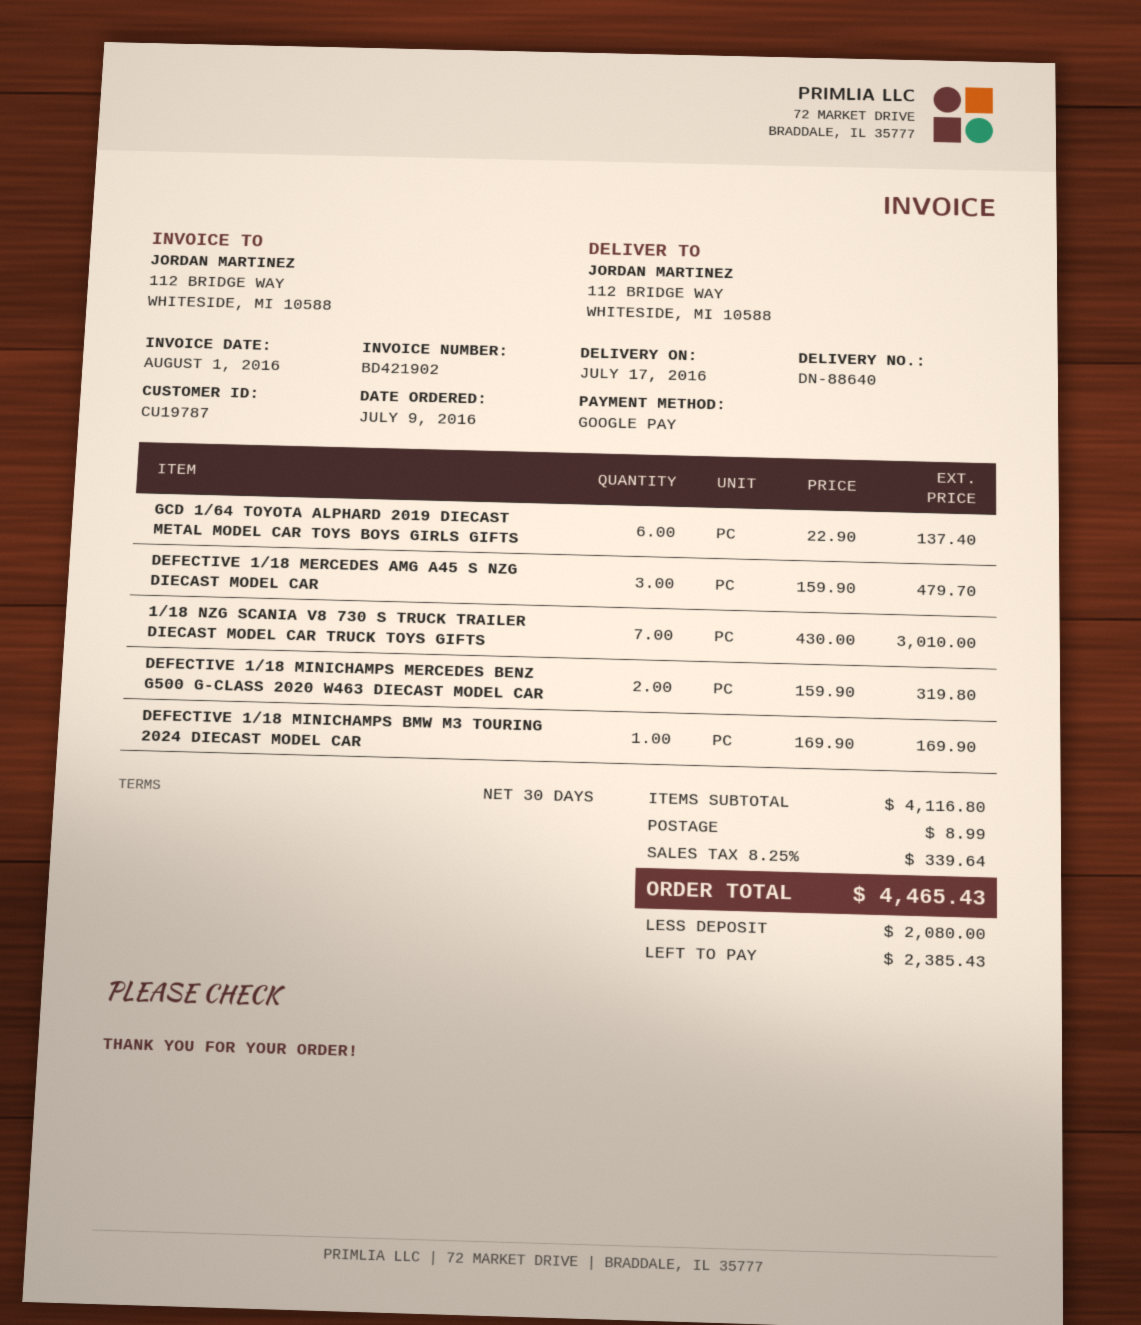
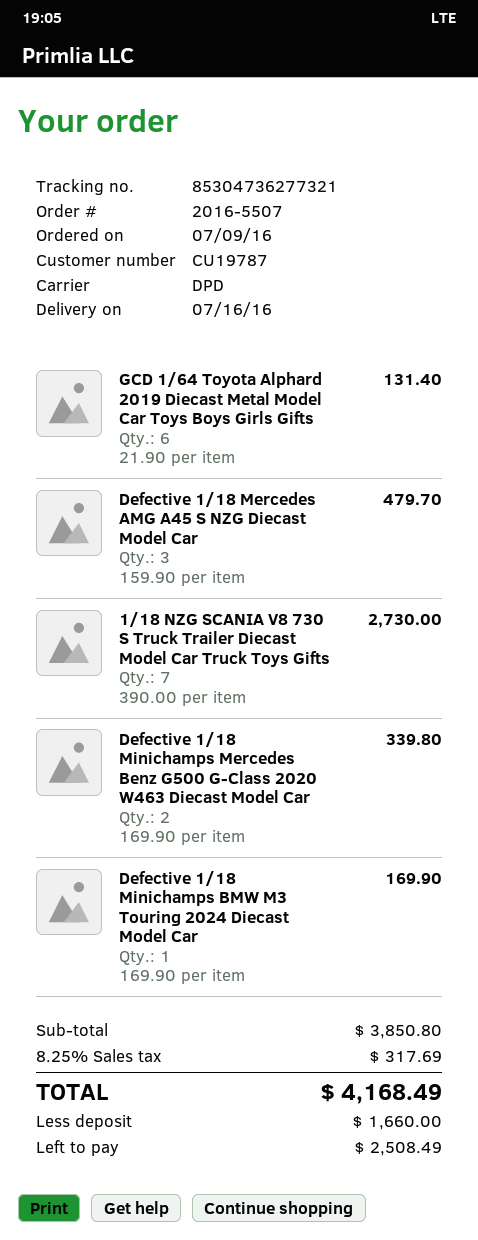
delivery date: 2016-07-17 -> 2016-07-16
GCD 1/64 TOYOTA ALPHARD 2019 DIECAST METAL MODEL CAR TOYS BOYS GIRLS GIFTS: 6 x 22.90 = 137.40 -> 6 x 21.90 = 131.40
1/18 NZG SCANIA V8 730 S TRUCK TRAILER DIECAST MODEL CAR TRUCK TOYS GIFTS: 7 x 430.00 = 3010.00 -> 7 x 390.00 = 2730.00
DEFECTIVE 1/18 MINICHAMPS MERCEDES BENZ G500 G-CLASS 2020 W463 DIECAST MODEL CAR: 2 x 159.90 = 319.80 -> 2 x 169.90 = 339.80
subtotal: 4116.80 -> 3850.80
shipping: 8.99 -> none
tax: 8.25% = 339.64 -> 8.25% = 317.69
total: 4465.43 -> 4168.49
deposit: 2080.00 -> 1660.00
balance: 2385.43 -> 2508.49

